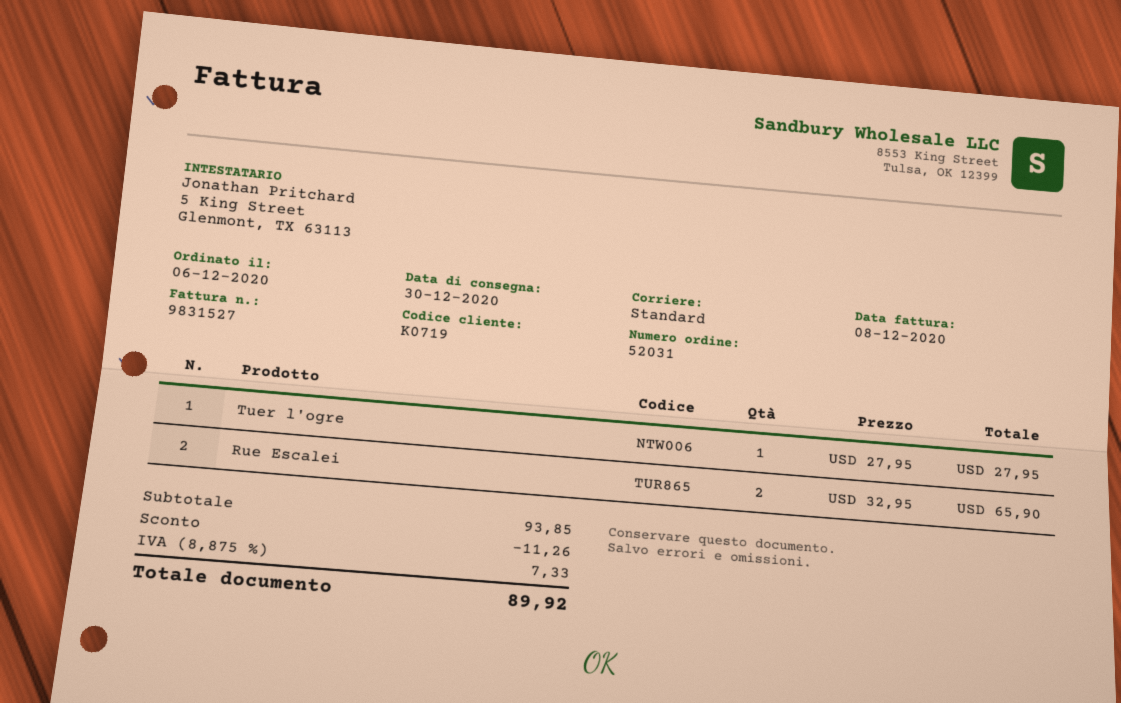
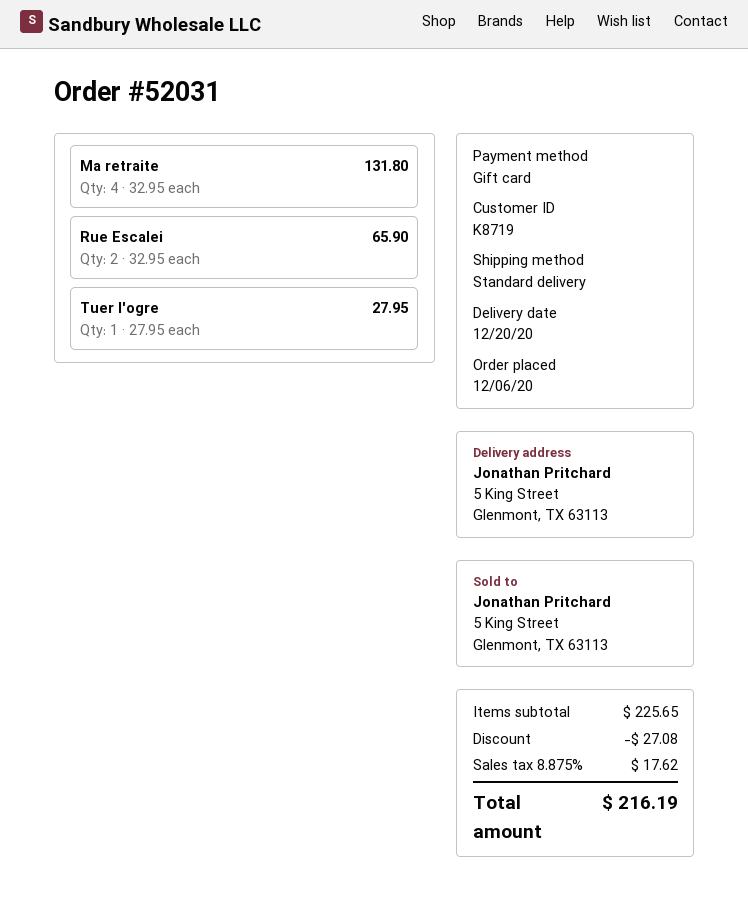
delivery date: 2020-12-30 -> 2020-12-20
customer number: K0719 -> K8719
Ma retraite: none -> 4 x 32.95 = 131.80
subtotal: 93.85 -> 225.65
discount: 11.26 -> 27.08
tax: 8.875% = 7.33 -> 8.875% = 17.62
total: 89.92 -> 216.19

